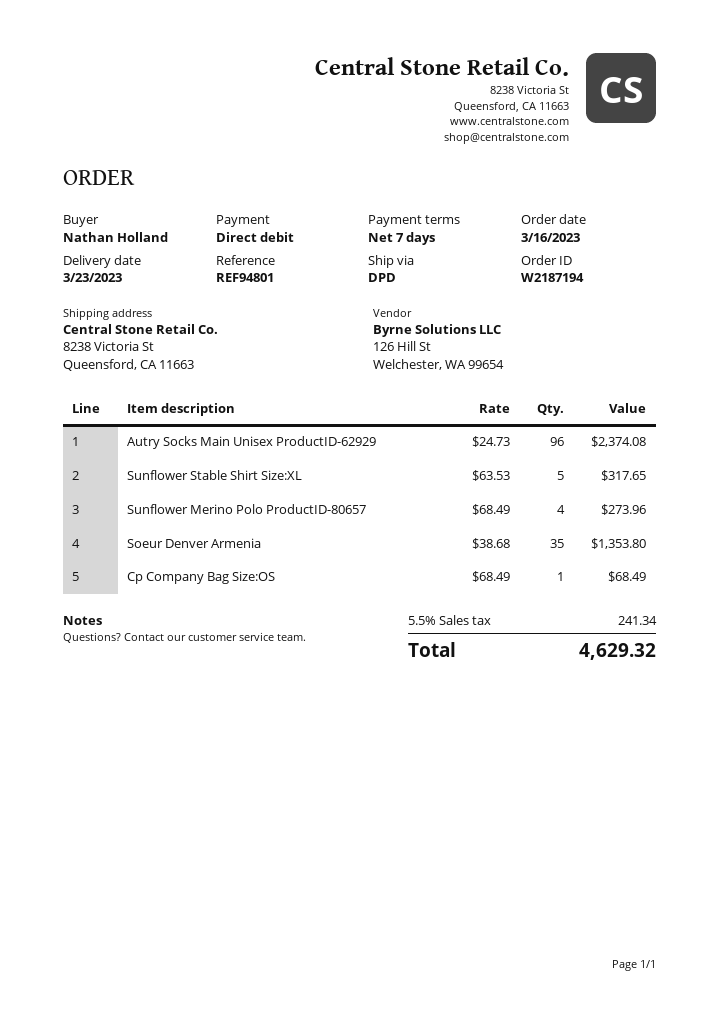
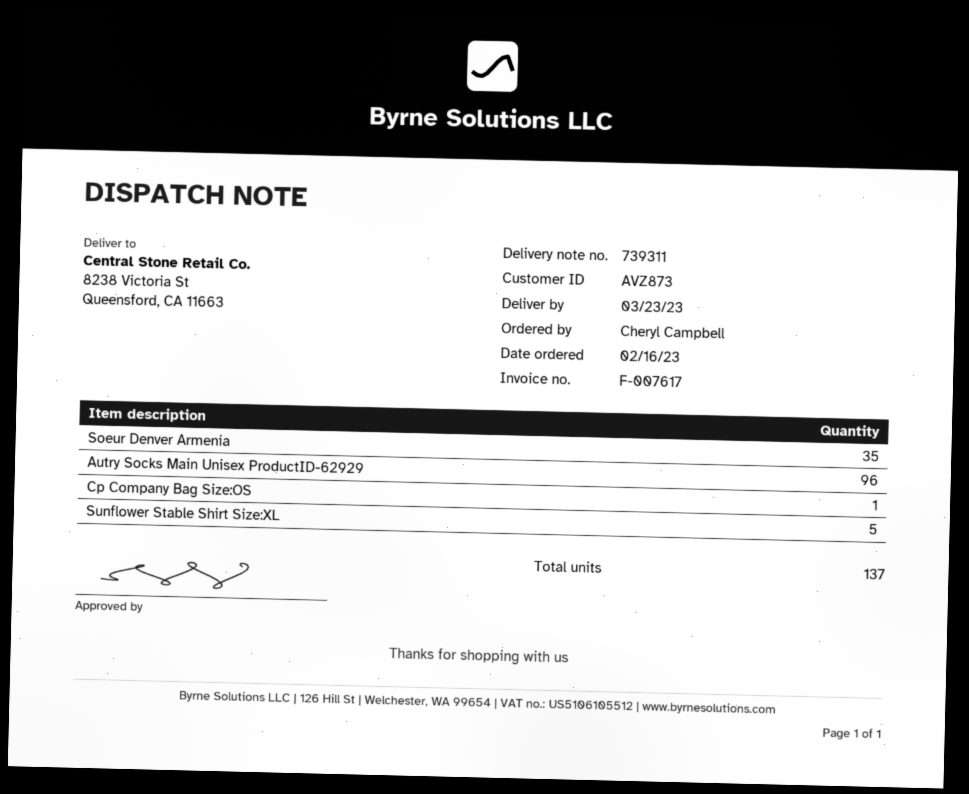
order date: 2023-03-16 -> 2023-02-16
ordered by: Nathan Holland -> Cheryl Campbell
Sunflower Merino Polo ProductID-80657: 4 -> none

